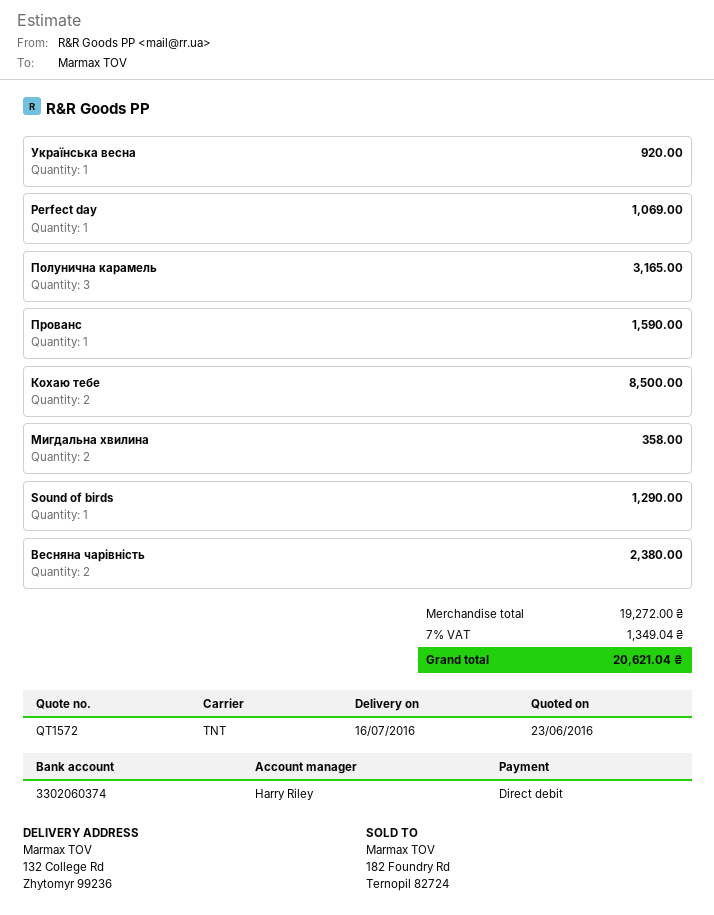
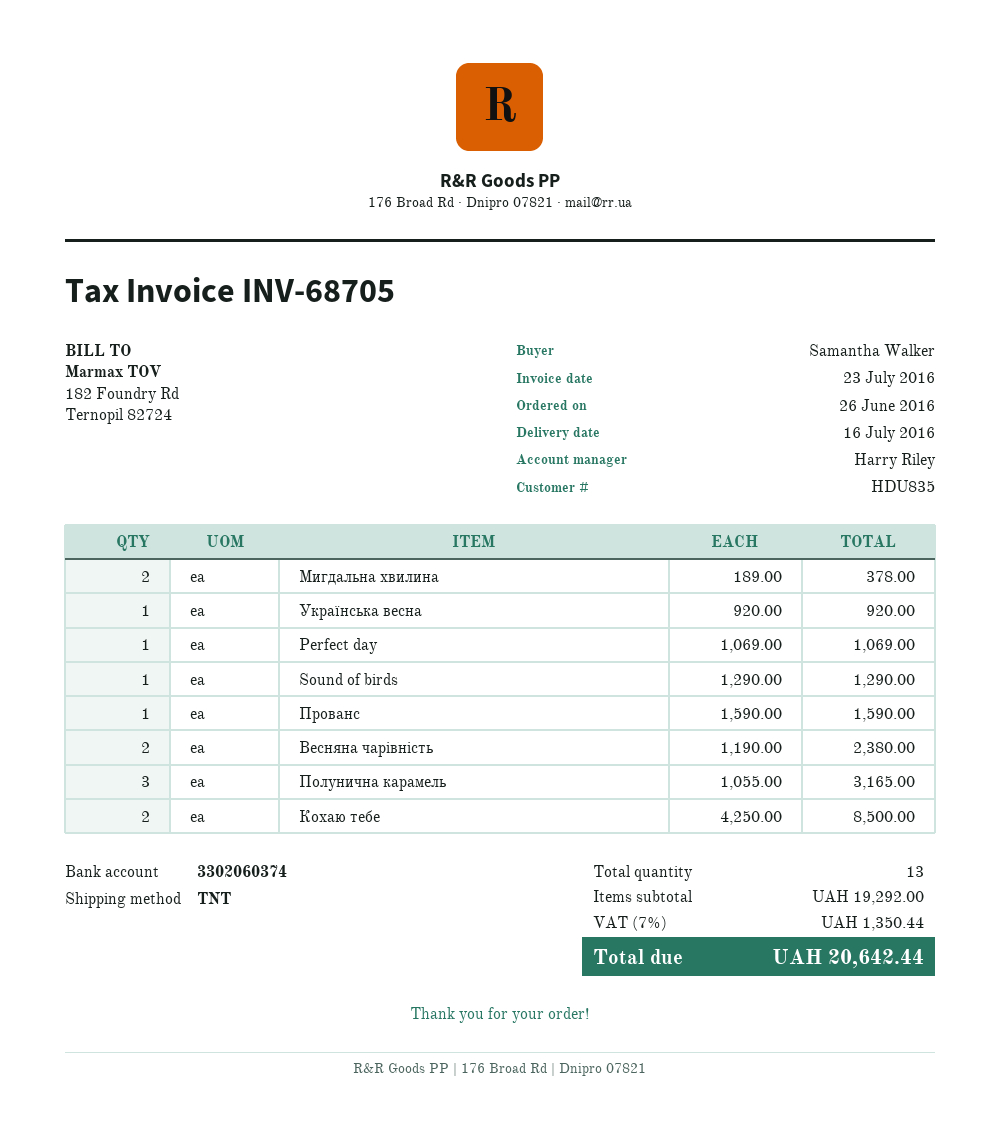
Мигдальна хвилина: 2 for 358.00 -> 2 for 378.00
subtotal: 19272.00 -> 19292.00
tax: 7% = 1349.04 -> 7% = 1350.44
total: 20621.04 -> 20642.44

